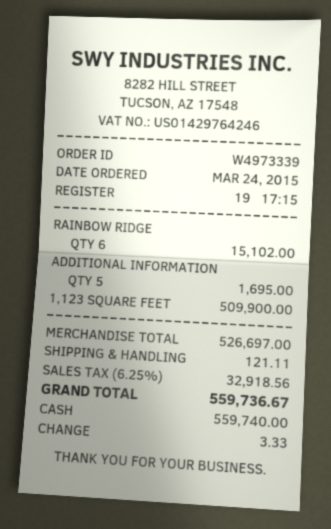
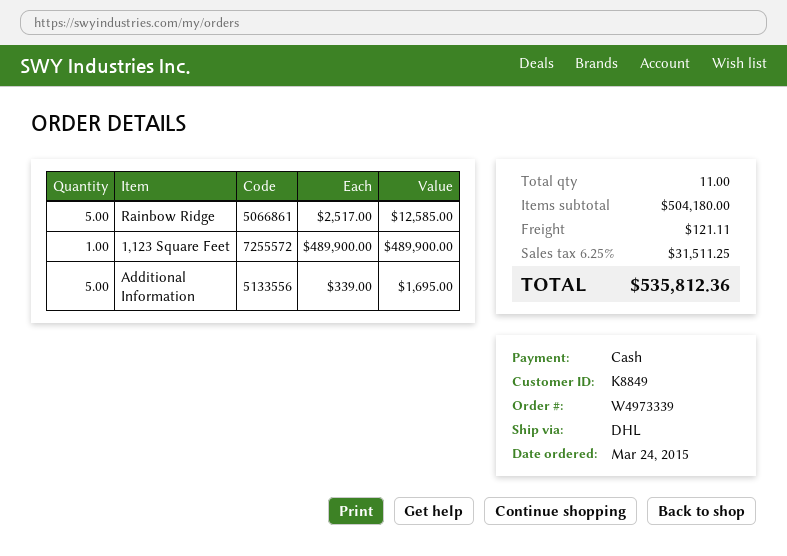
RAINBOW RIDGE: 6 for 15102.00 -> 5 for 12585.00
1,123 SQUARE FEET: 1 for 509900.00 -> 1 for 489900.00
subtotal: 526697.00 -> 504180.00
tax: 6.25% = 32918.56 -> 6.25% = 31511.25
total: 559736.67 -> 535812.36

